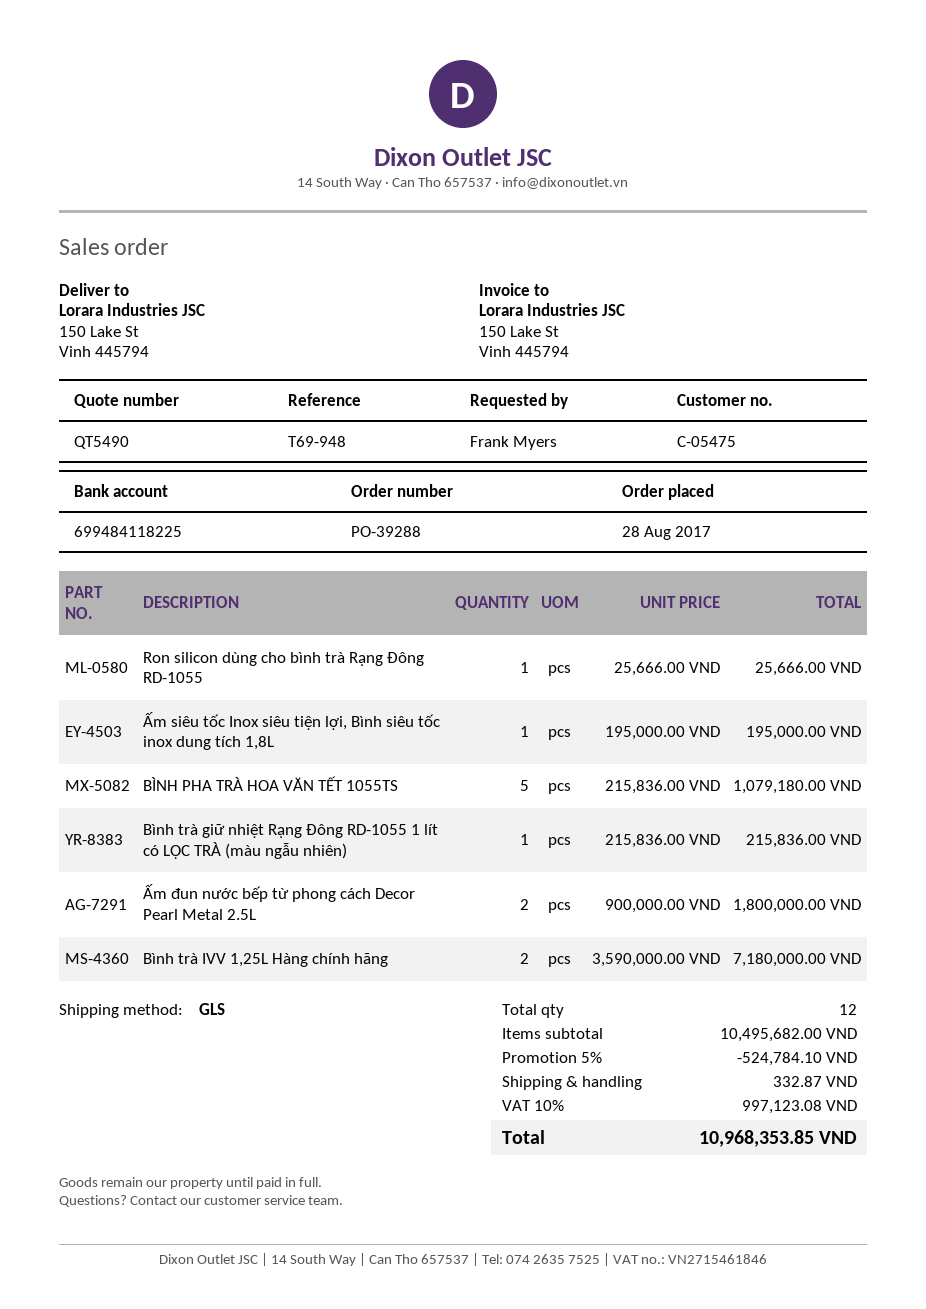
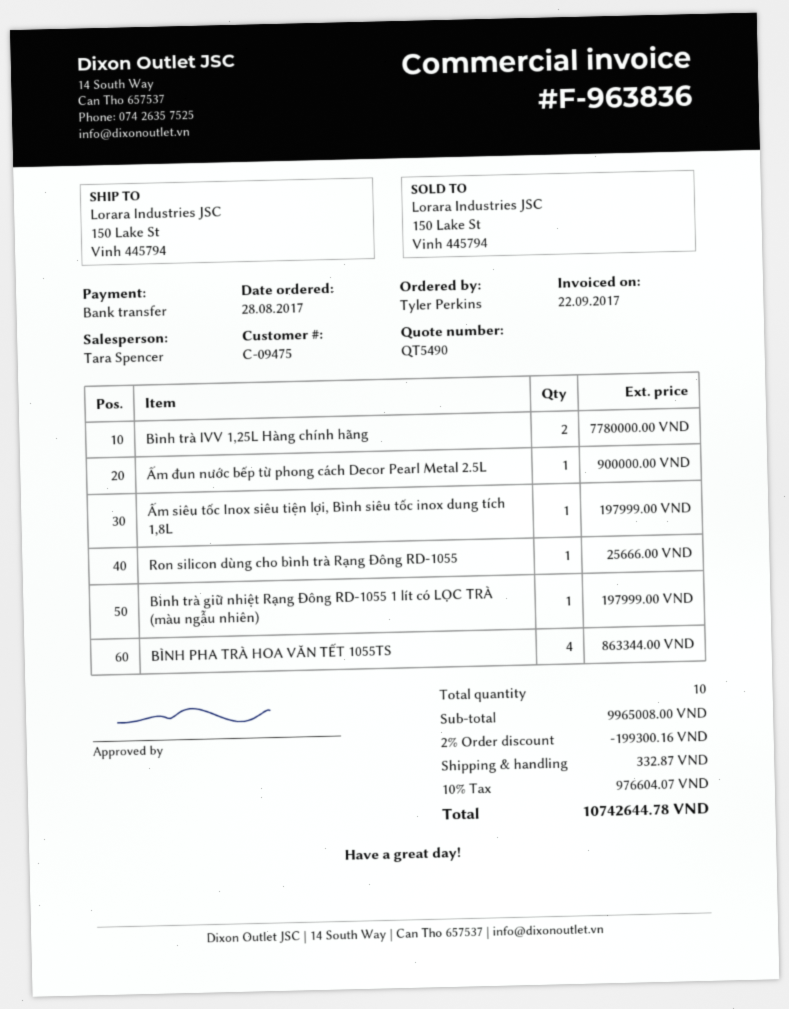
customer number: C-05475 -> C-09475
ordered by: Frank Myers -> Tyler Perkins
Ấm siêu tốc Inox siêu tiện lợi, Bình siêu tốc inox dung tích 1,8L: 1 for 195000.00 -> 1 for 197999.00
BÌNH PHA TRÀ HOA VĂN TẾT 1055TS: 5 for 1079180.00 -> 4 for 863344.00
Bình trà giữ nhiệt Rạng Đông RD-1055 1 lít có LỌC TRÀ (màu ngẫu nhiên): 1 for 215836.00 -> 1 for 197999.00
Ấm đun nước bếp từ phong cách Decor Pearl Metal 2.5L: 2 for 1800000.00 -> 1 for 900000.00
Bình trà IVV 1,25L Hàng chính hãng: 2 for 7180000.00 -> 2 for 7780000.00
total quantity: 12 -> 10
subtotal: 10495682.00 -> 9965008.00
discount: 5% = 524784.10 -> 2% = 199300.16
tax: 10% = 997123.08 -> 10% = 976604.07
total: 10968353.85 -> 10742644.78

